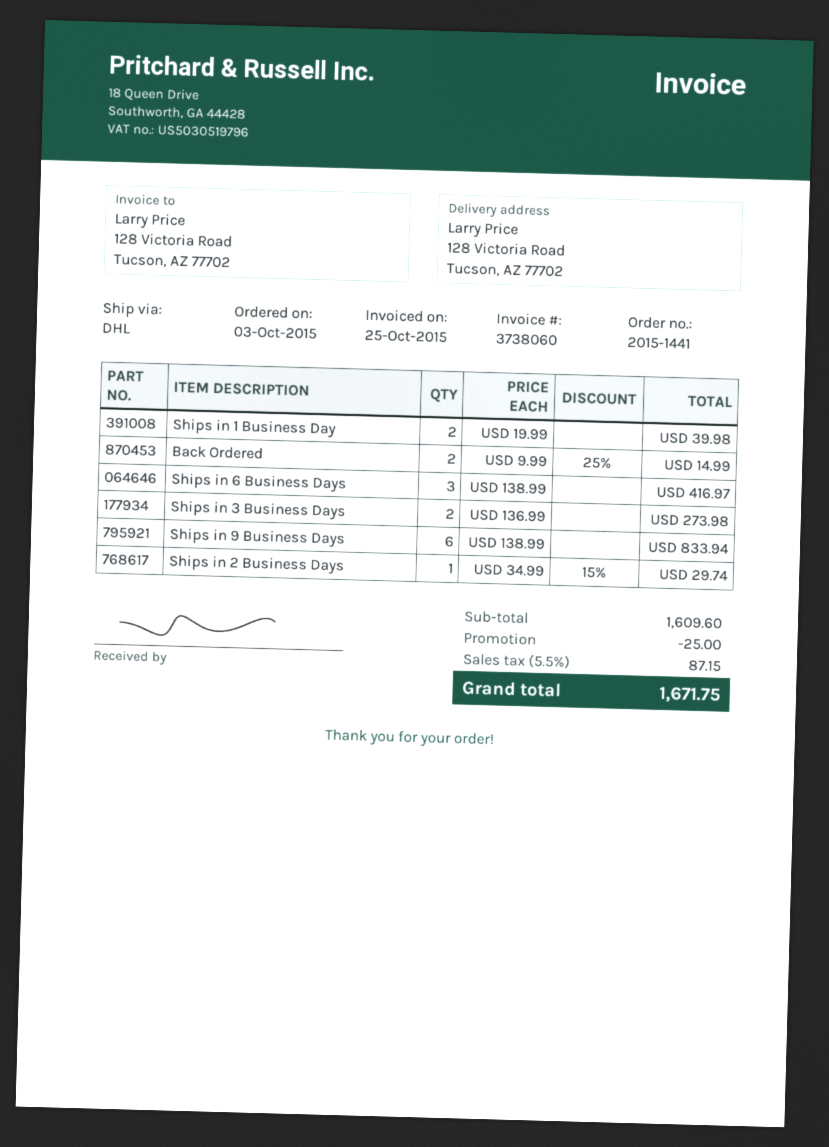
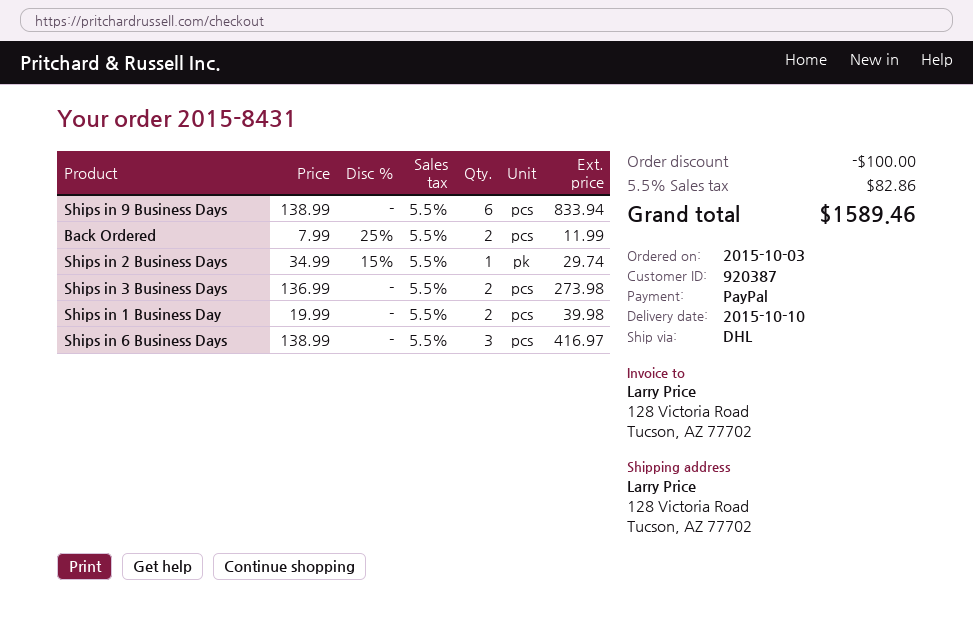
order number: 2015-1441 -> 2015-8431
Back Ordered: 2 x 9.99 - 25% = 14.99 -> 2 x 7.99 - 25% = 11.99
discount: 25.00 -> 100.00
tax: 5.5% = 87.15 -> 5.5% = 82.86
total: 1671.75 -> 1589.46

